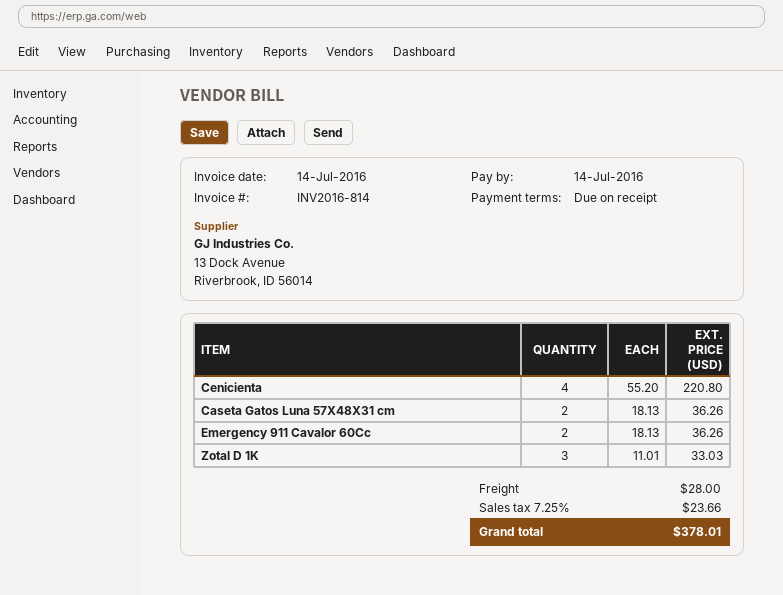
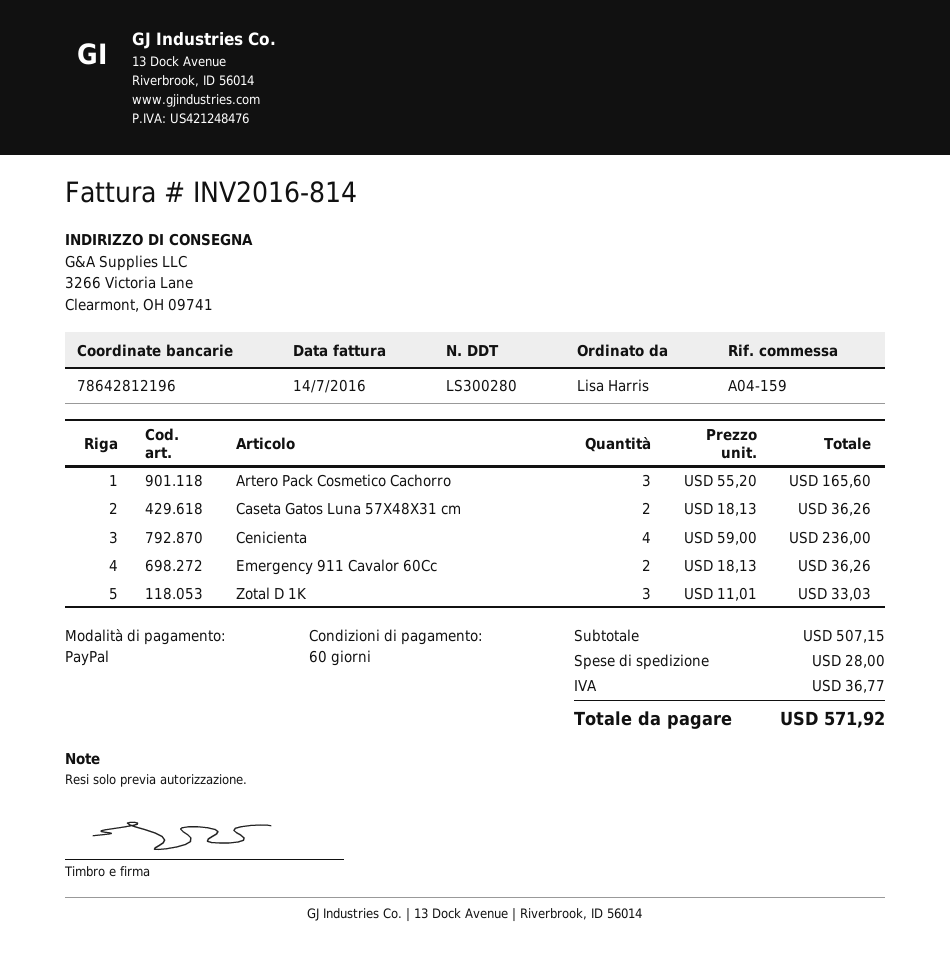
payment terms: on receipt -> 60 days
Cenicienta: 4 x 55.20 = 220.80 -> 4 x 59.00 = 236.00
Artero Pack Cosmetico Cachorro: none -> 3 x 55.20 = 165.60
tax: 23.66 -> 36.77
total: 378.01 -> 571.92

